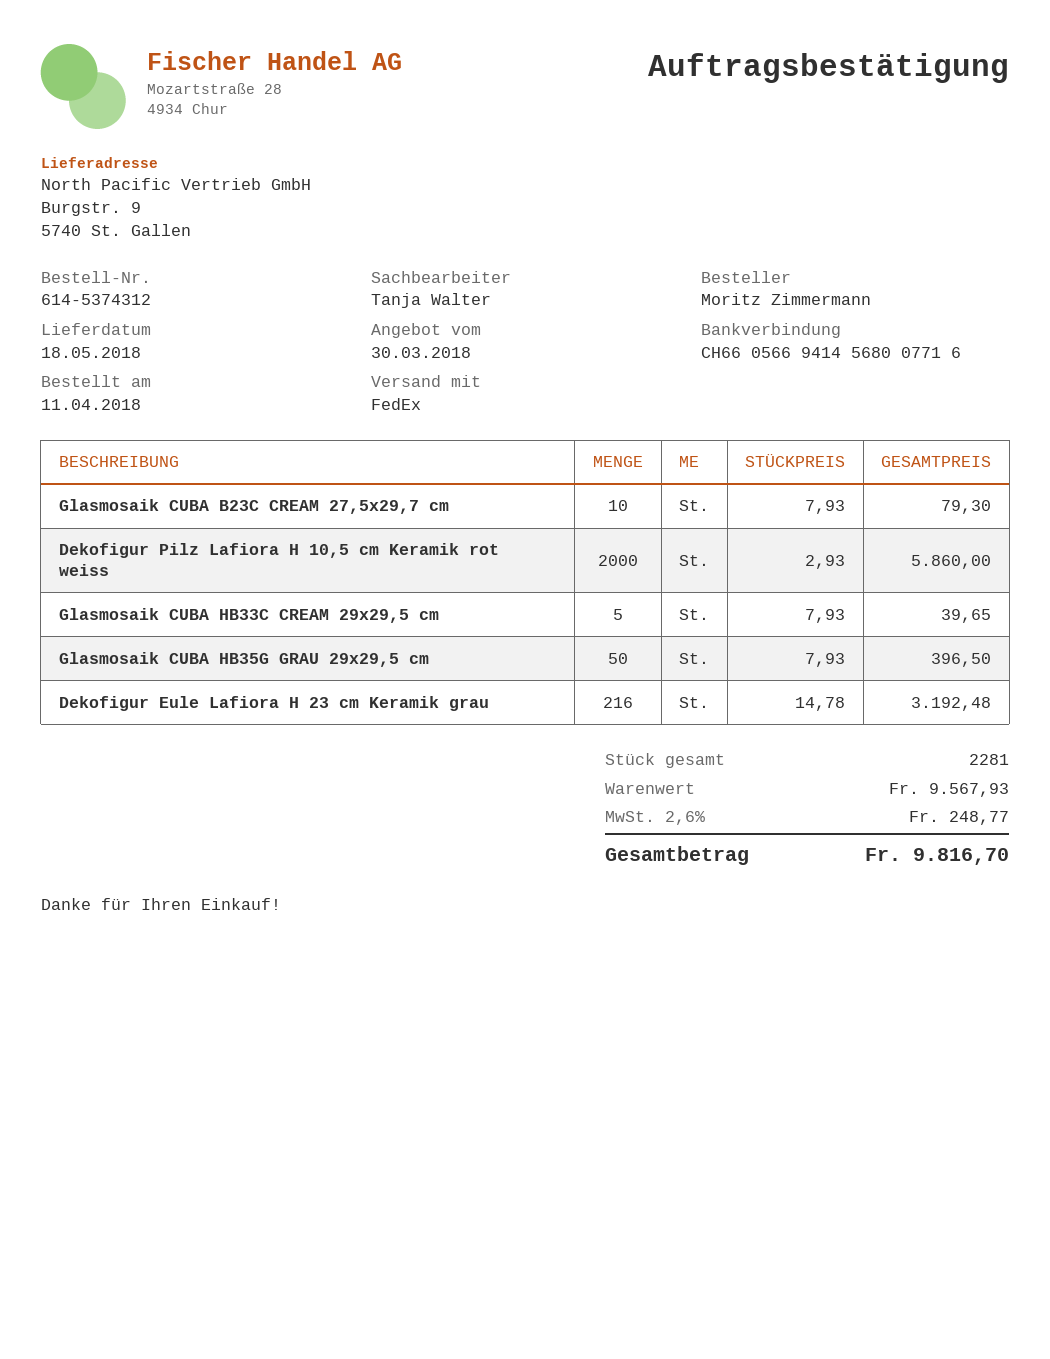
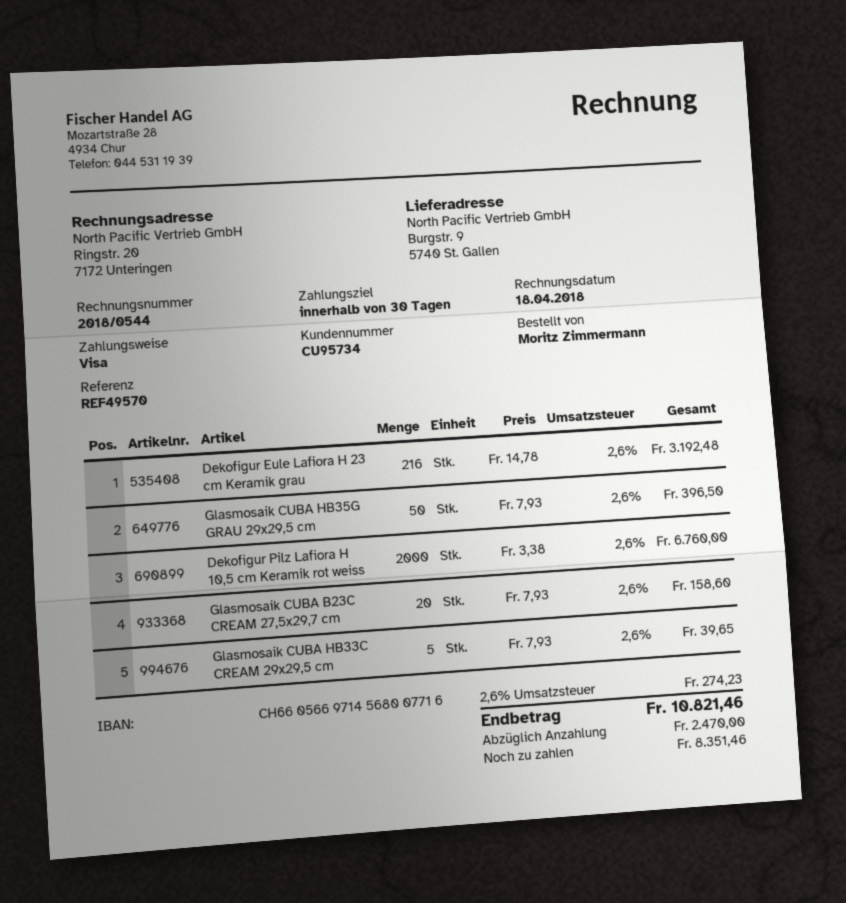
bank account: CH6605669414568007716 -> CH6605669714568007716
Glasmosaik CUBA B23C CREAM 27,5x29,7 cm: 10 x 7.93 = 79.30 -> 20 x 7.93 = 158.60
Dekofigur Pilz Lafiora H 10,5 cm Keramik rot weiss: 2000 x 2.93 = 5860.00 -> 2000 x 3.38 = 6760.00
tax: 2.6% = 248.77 -> 2.6% = 274.23
total: 9816.70 -> 10821.46

